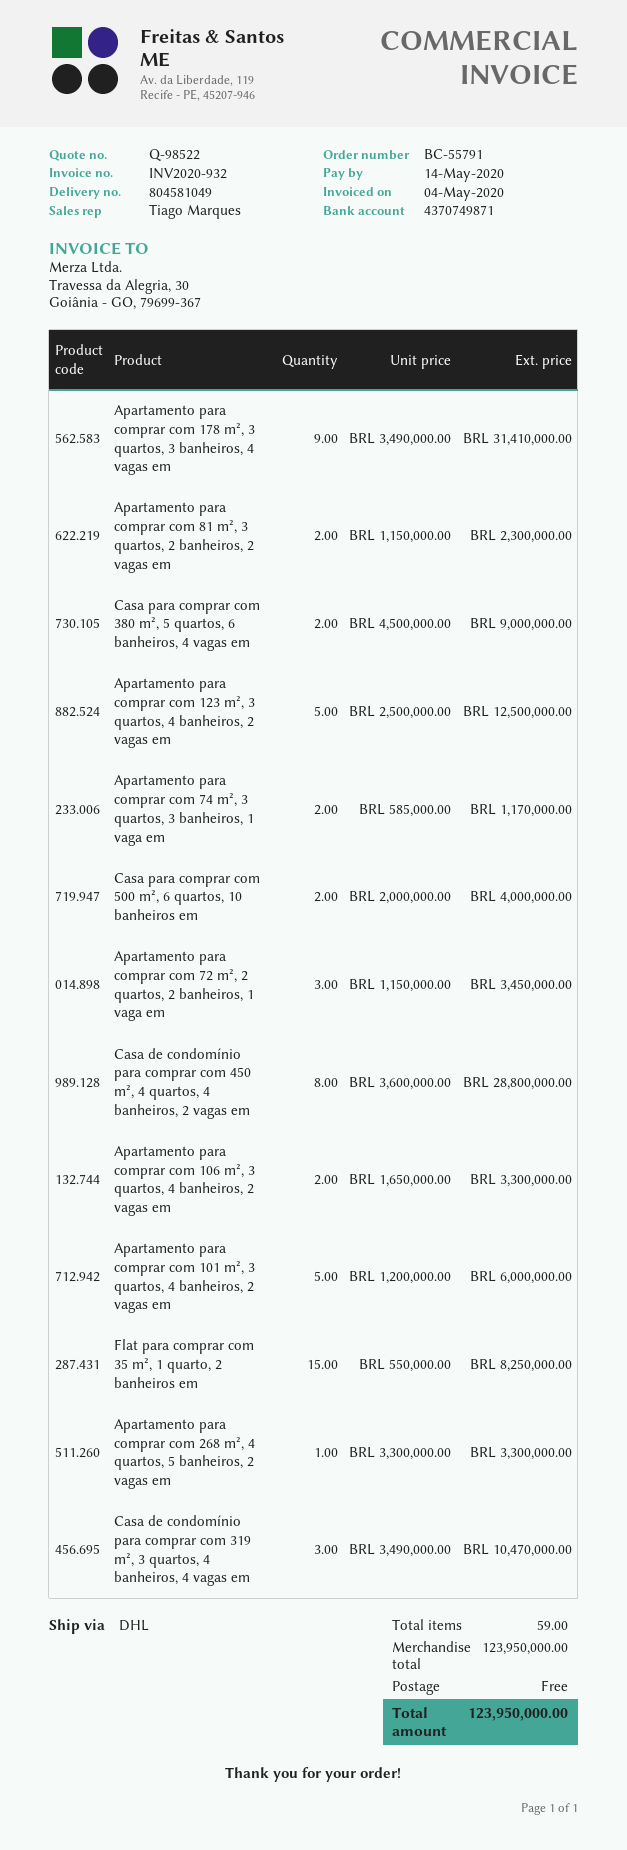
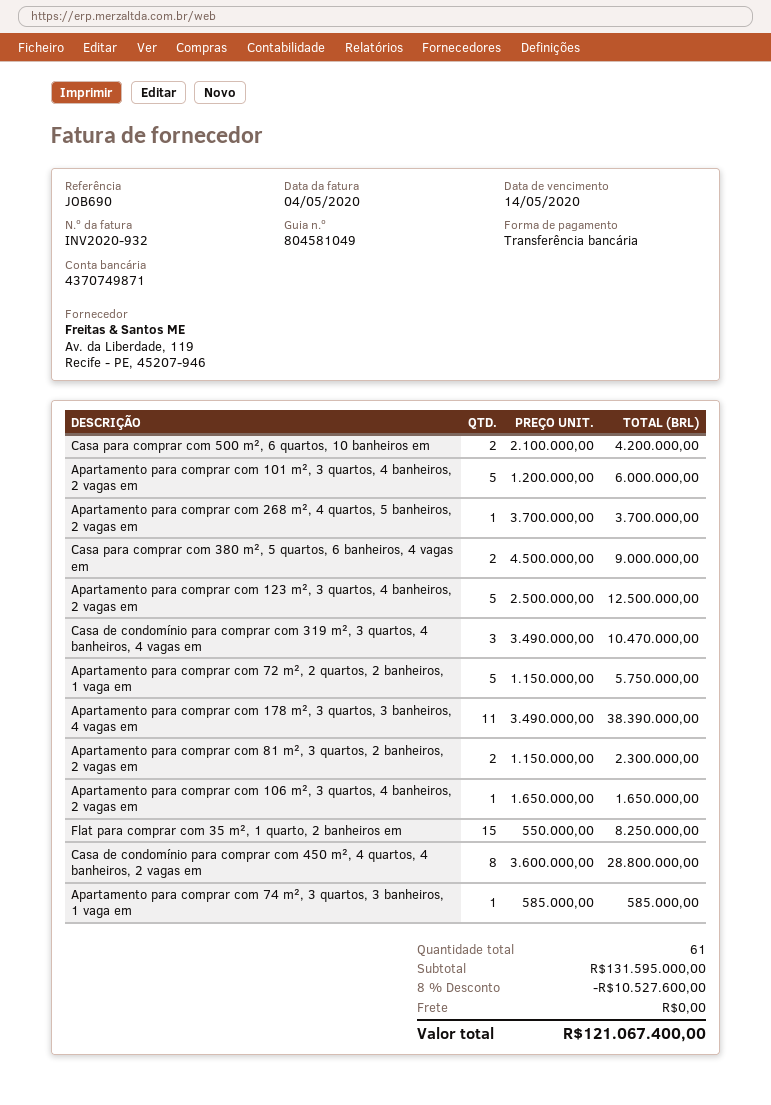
Apartamento para comprar com 178 m², 3 quartos, 3 banheiros, 4 vagas em: 9 x 3490000.00 = 31410000.00 -> 11 x 3490000.00 = 38390000.00
Apartamento para comprar com 74 m², 3 quartos, 3 banheiros, 1 vaga em: 2 x 585000.00 = 1170000.00 -> 1 x 585000.00 = 585000.00
Casa para comprar com 500 m², 6 quartos, 10 banheiros em: 2 x 2000000.00 = 4000000.00 -> 2 x 2100000.00 = 4200000.00
Apartamento para comprar com 72 m², 2 quartos, 2 banheiros, 1 vaga em: 3 x 1150000.00 = 3450000.00 -> 5 x 1150000.00 = 5750000.00
Apartamento para comprar com 106 m², 3 quartos, 4 banheiros, 2 vagas em: 2 x 1650000.00 = 3300000.00 -> 1 x 1650000.00 = 1650000.00
Apartamento para comprar com 268 m², 4 quartos, 5 banheiros, 2 vagas em: 1 x 3300000.00 = 3300000.00 -> 1 x 3700000.00 = 3700000.00
total quantity: 59 -> 61
subtotal: 123950000.00 -> 131595000.00
discount: none -> 8% = 10527600.00
total: 123950000.00 -> 121067400.00

